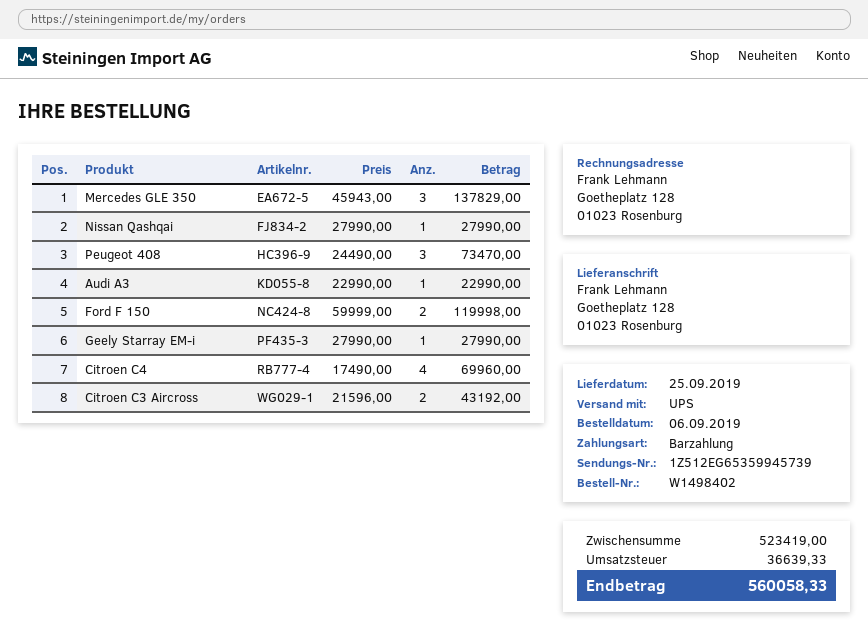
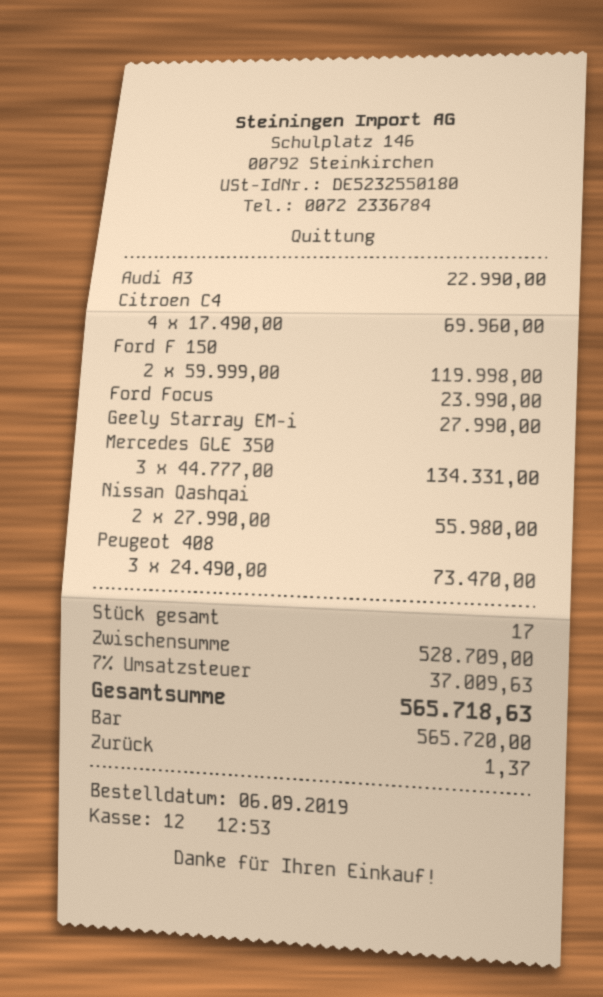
Mercedes GLE 350: 3 x 45943.00 = 137829.00 -> 3 x 44777.00 = 134331.00
Nissan Qashqai: 1 x 27990.00 = 27990.00 -> 2 x 27990.00 = 55980.00
Citroen C3 Aircross: 2 x 21596.00 = 43192.00 -> none
Ford Focus: none -> 1 x 23990.00 = 23990.00
subtotal: 523419.00 -> 528709.00
tax: 36639.33 -> 37009.63
total: 560058.33 -> 565718.63

